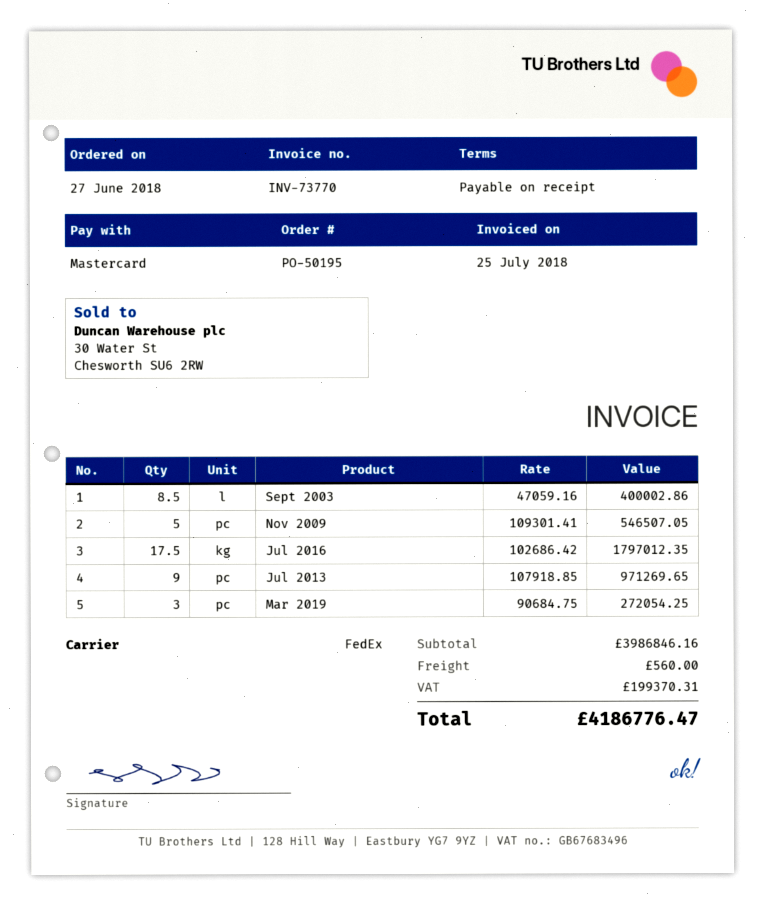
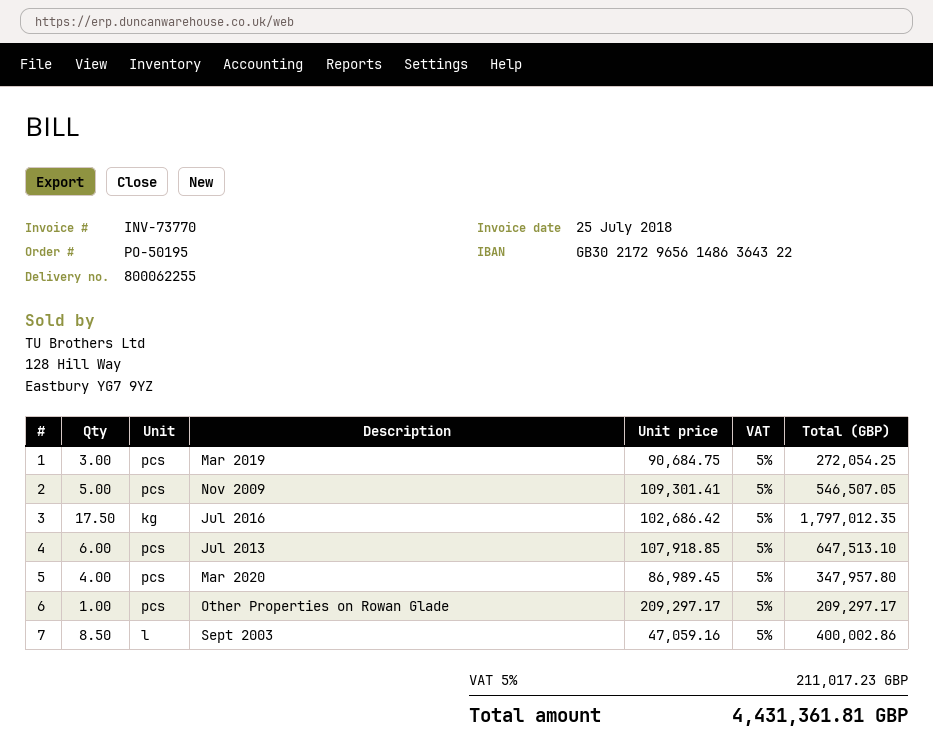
Jul 2013: 9 x 107918.85 = 971269.65 -> 6 x 107918.85 = 647513.10
Mar 2020: none -> 4 x 86989.45 = 347957.80
Other Properties on Rowan Glade: none -> 1 x 209297.17 = 209297.17
shipping: 560.00 -> none
tax: 199370.31 -> 211017.23
total: 4186776.47 -> 4431361.81

